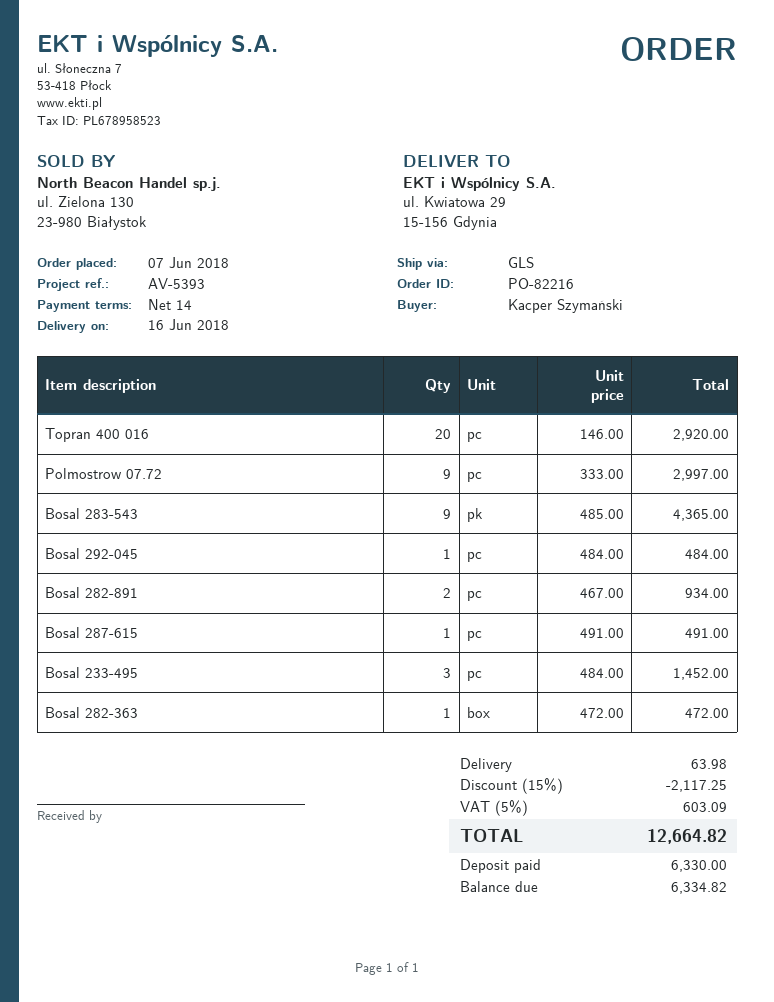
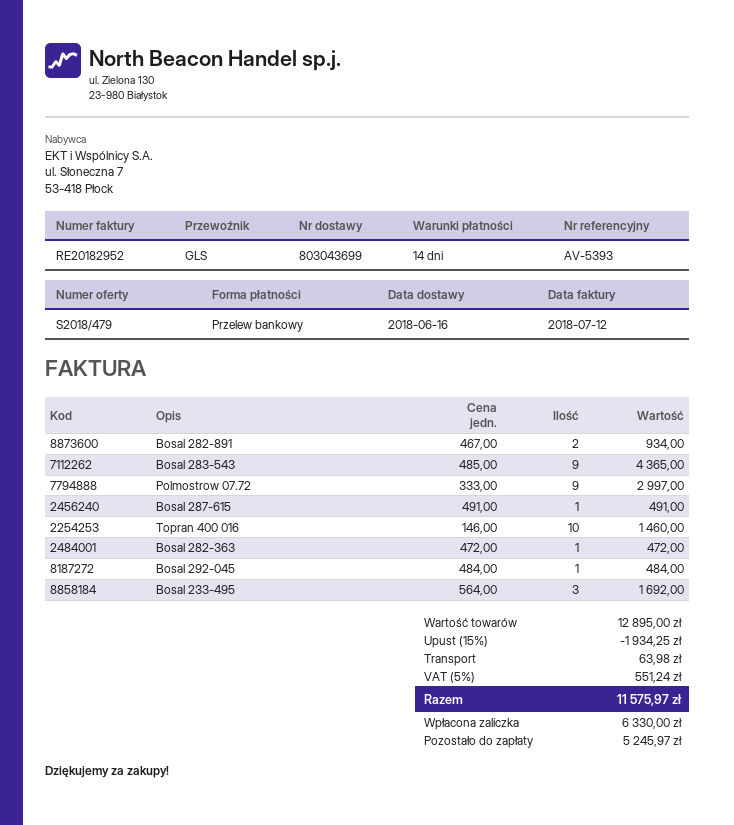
Topran 400 016: 20 x 146.00 = 2920.00 -> 10 x 146.00 = 1460.00
Bosal 233-495: 3 x 484.00 = 1452.00 -> 3 x 564.00 = 1692.00
discount: 15% = 2117.25 -> 15% = 1934.25
tax: 5% = 603.09 -> 5% = 551.24
total: 12664.82 -> 11575.97
balance: 6334.82 -> 5245.97

